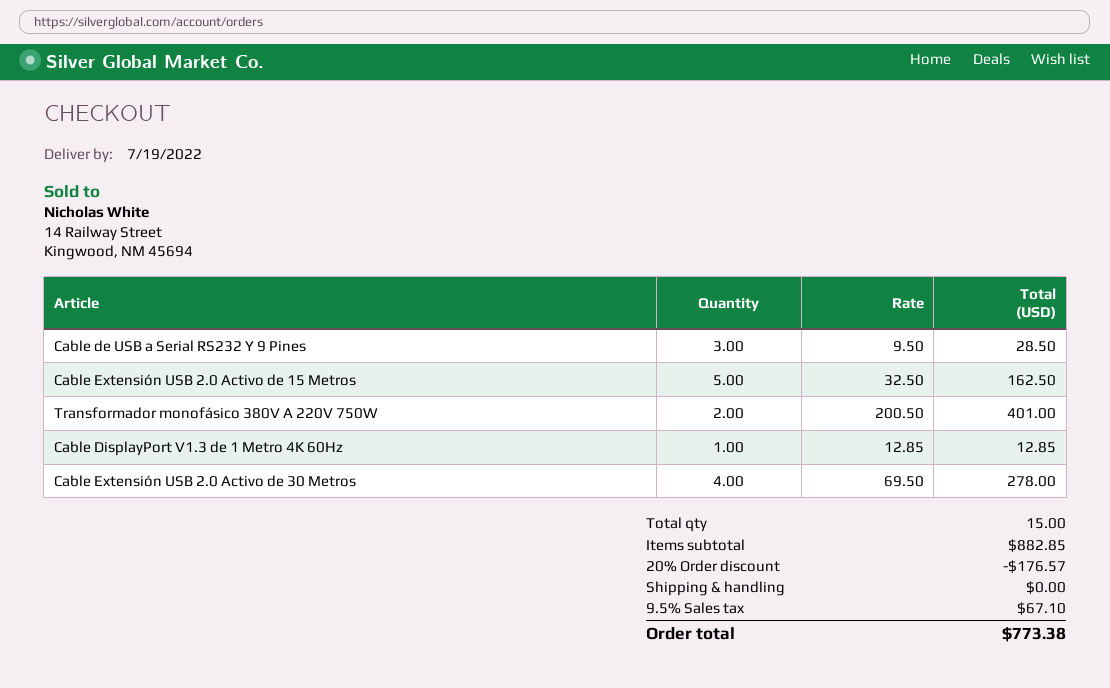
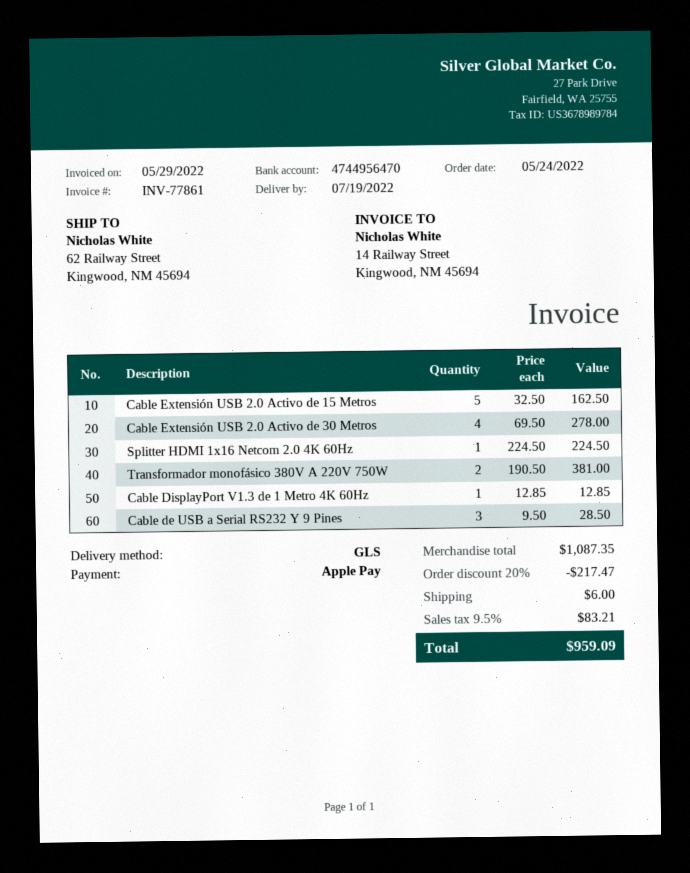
Transformador monofásico 380V A 220V 750W: 2 x 200.50 = 401.00 -> 2 x 190.50 = 381.00
Splitter HDMI 1x16 Netcom 2.0 4K 60Hz: none -> 1 x 224.50 = 224.50
subtotal: 882.85 -> 1087.35
discount: 20% = 176.57 -> 20% = 217.47
shipping: 0.00 -> 6.00
tax: 9.5% = 67.10 -> 9.5% = 83.21
total: 773.38 -> 959.09

